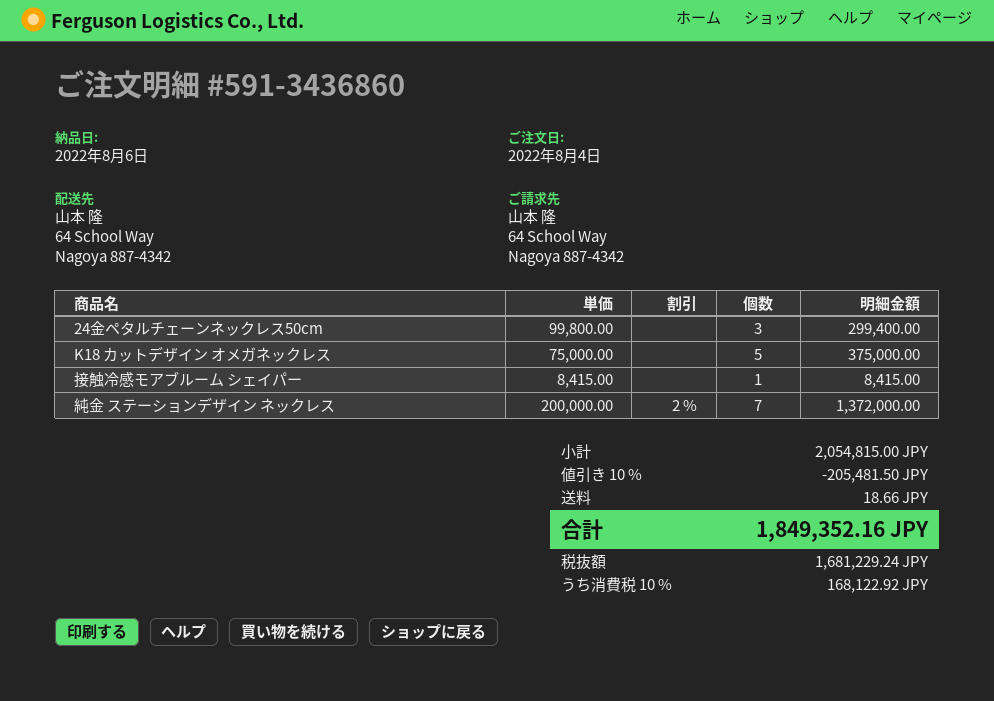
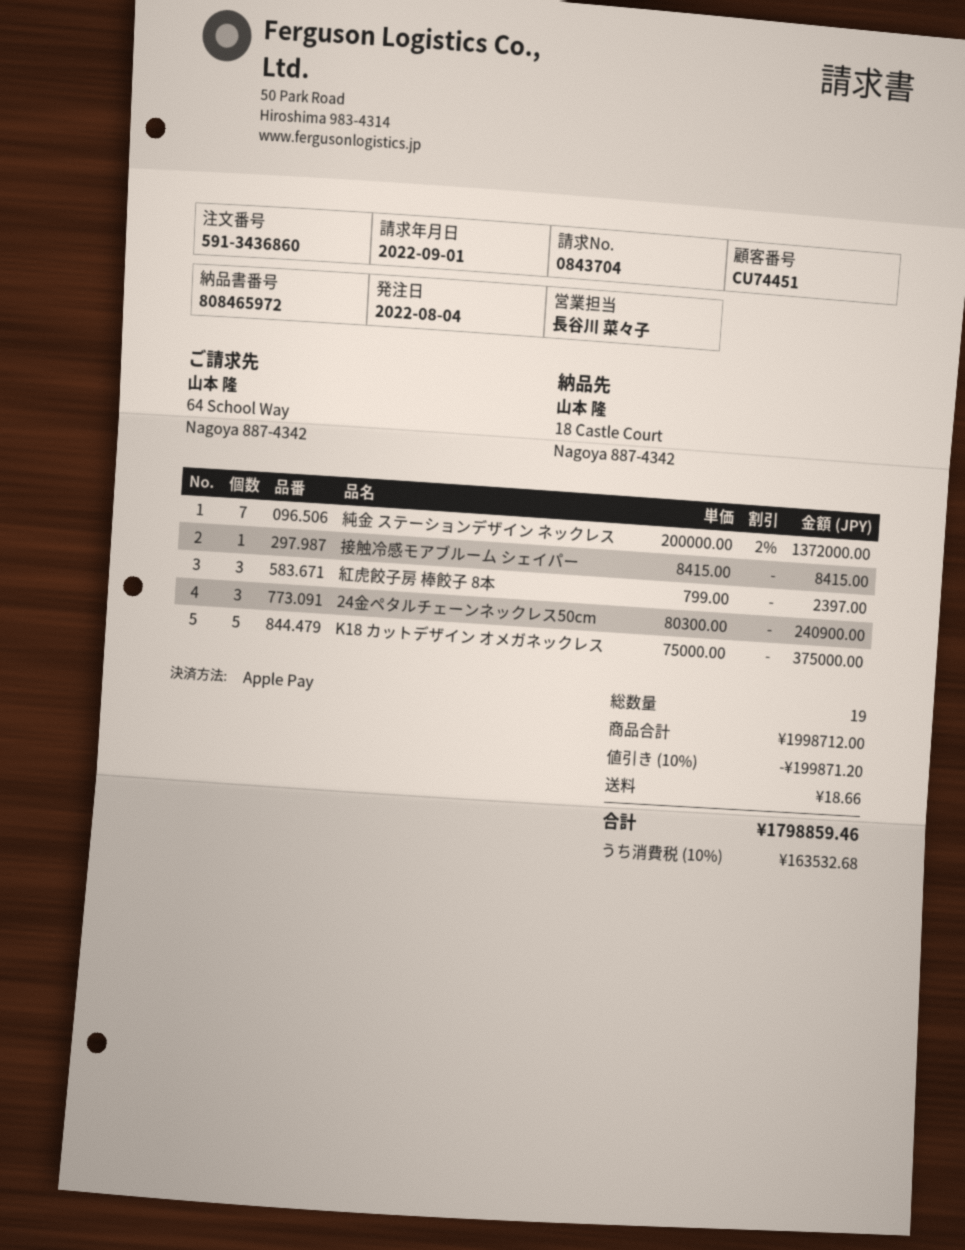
ship to: 64 School Way, Nagoya 887-4342 -> 18 Castle Court, Nagoya 887-4342
24金ペタルチェーンネックレス50cm: 3 x 99800.00 = 299400.00 -> 3 x 80300.00 = 240900.00
紅虎餃子房 棒餃子 8本: none -> 3 x 799.00 = 2397.00
subtotal: 2054815.00 -> 1998712.00
discount: 10% = 205481.50 -> 10% = 199871.20
tax: 10% = 168122.92 -> 10% = 163532.68
total: 1849352.16 -> 1798859.46

